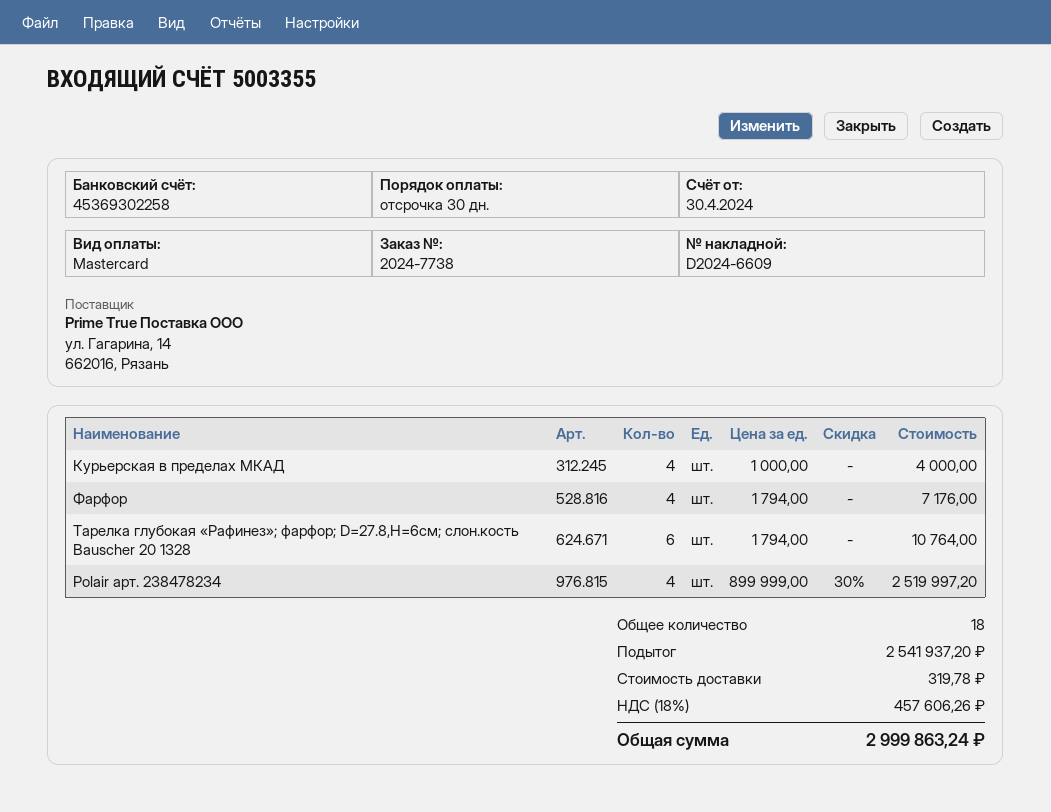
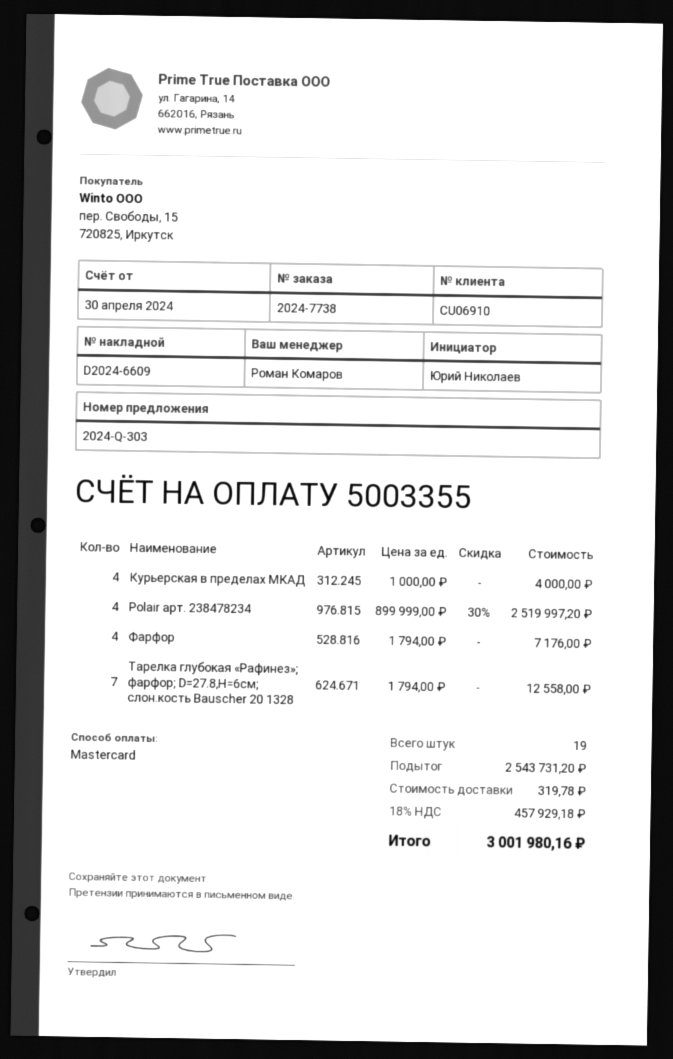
Тарелка глубокая «Рафинез»; фарфор; D=27.8,H=6см; слон.кость Bauscher 20 1328: 6 x 1794.00 = 10764.00 -> 7 x 1794.00 = 12558.00
total quantity: 18 -> 19
subtotal: 2541937.20 -> 2543731.20
tax: 18% = 457606.26 -> 18% = 457929.18
total: 2999863.24 -> 3001980.16

